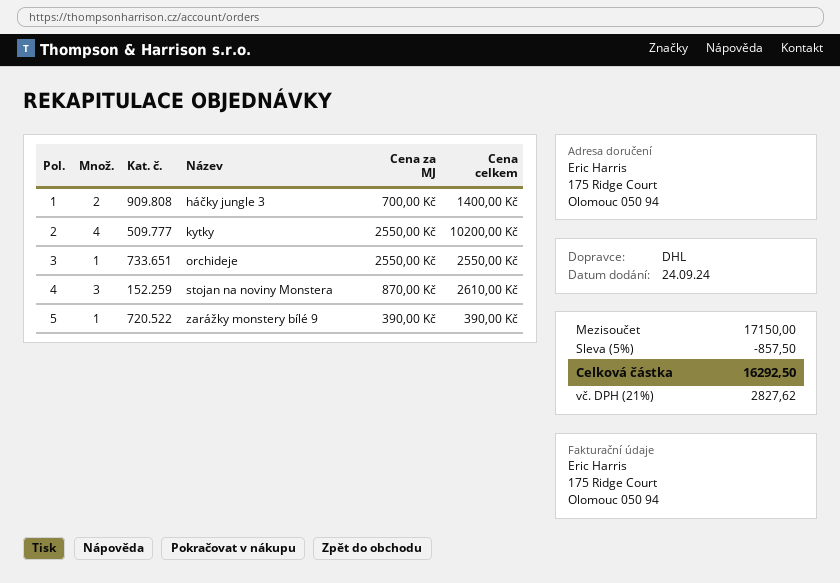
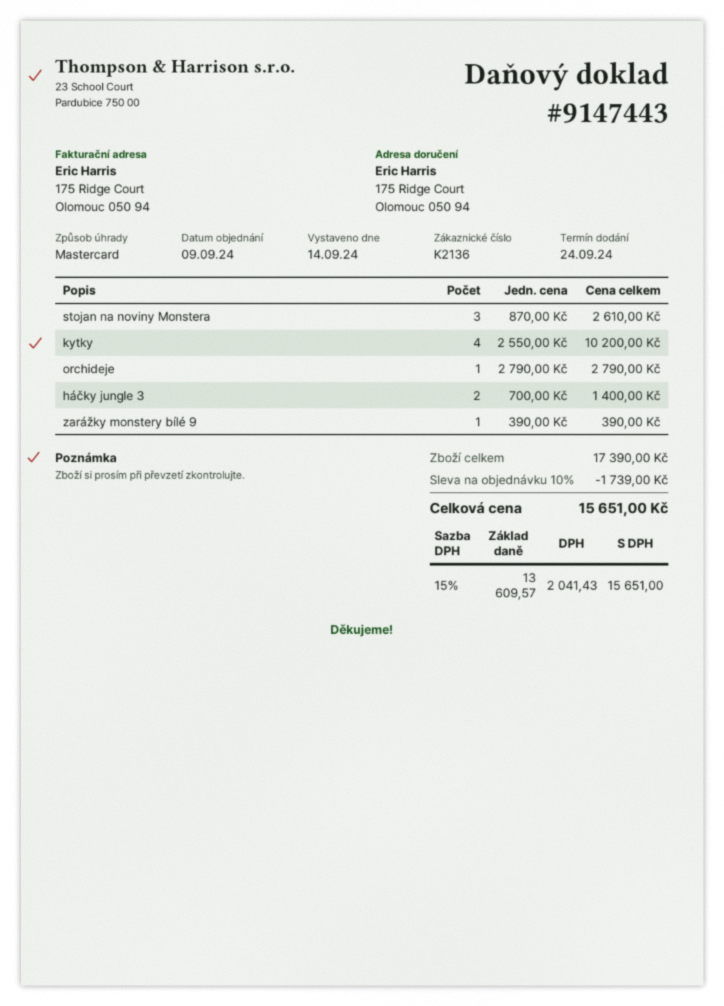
orchideje: 1 x 2550.00 = 2550.00 -> 1 x 2790.00 = 2790.00
subtotal: 17150.00 -> 17390.00
discount: 5% = 857.50 -> 10% = 1739.00
tax: 21% = 2827.62 -> 15% = 2041.43
total: 16292.50 -> 15651.00

